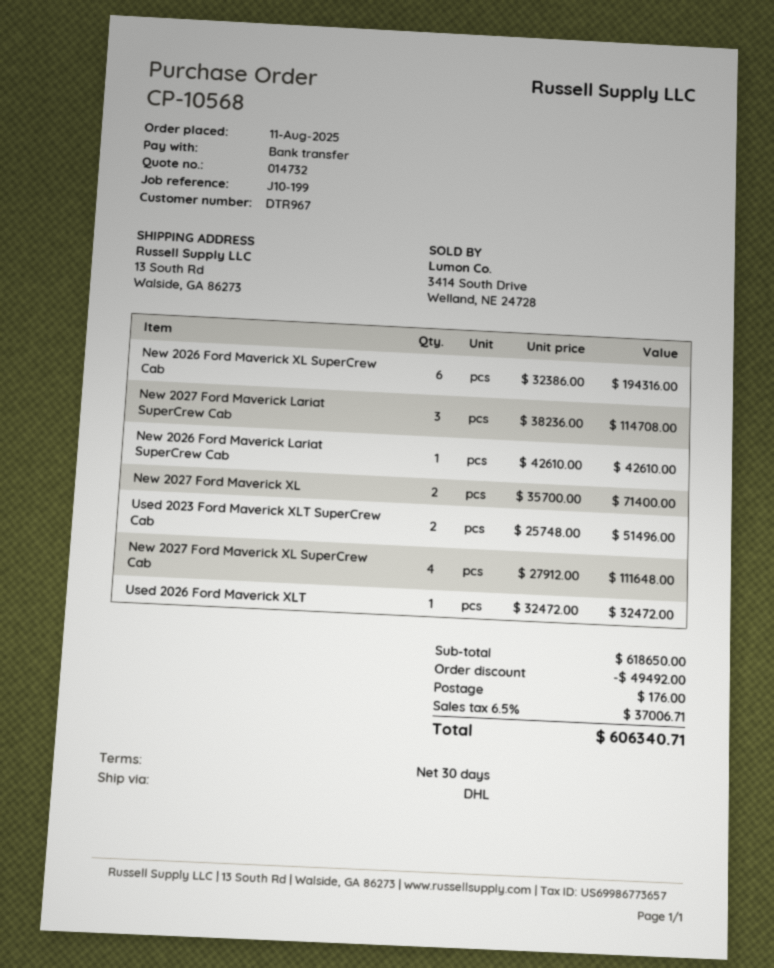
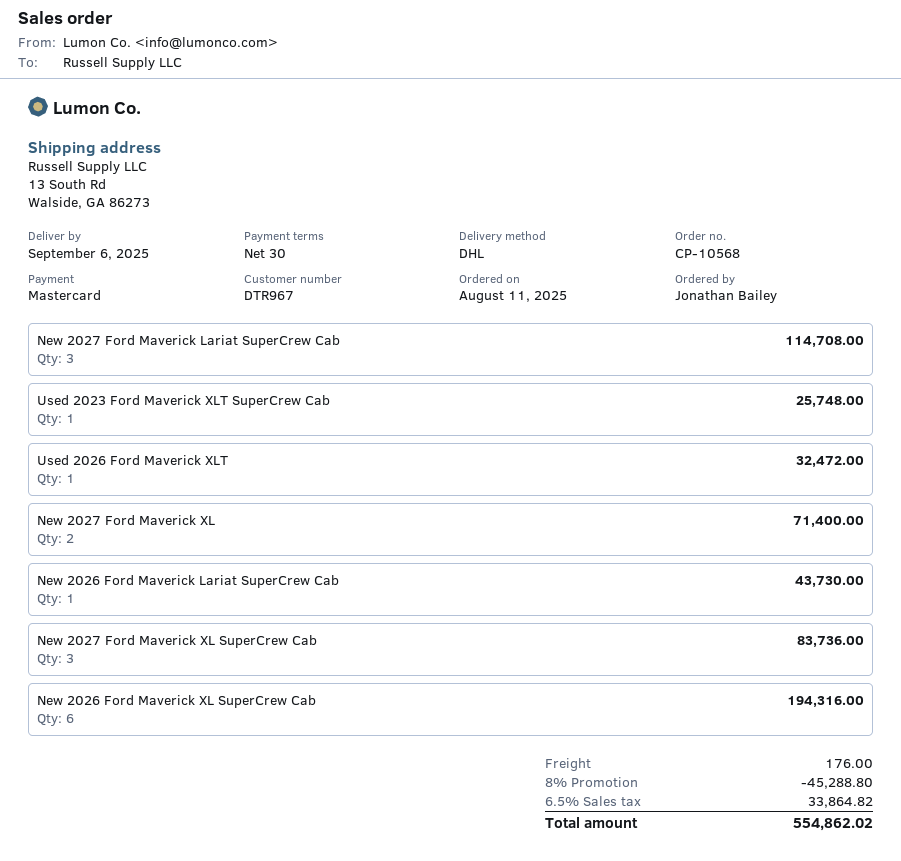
payment method: bank transfer -> Mastercard
New 2026 Ford Maverick Lariat SuperCrew Cab: 1 for 42610.00 -> 1 for 43730.00
Used 2023 Ford Maverick XLT SuperCrew Cab: 2 for 51496.00 -> 1 for 25748.00
New 2027 Ford Maverick XL SuperCrew Cab: 4 for 111648.00 -> 3 for 83736.00
discount: 49492.00 -> 45288.80
tax: 6.5% = 37006.71 -> 6.5% = 33864.82
total: 606340.71 -> 554862.02

